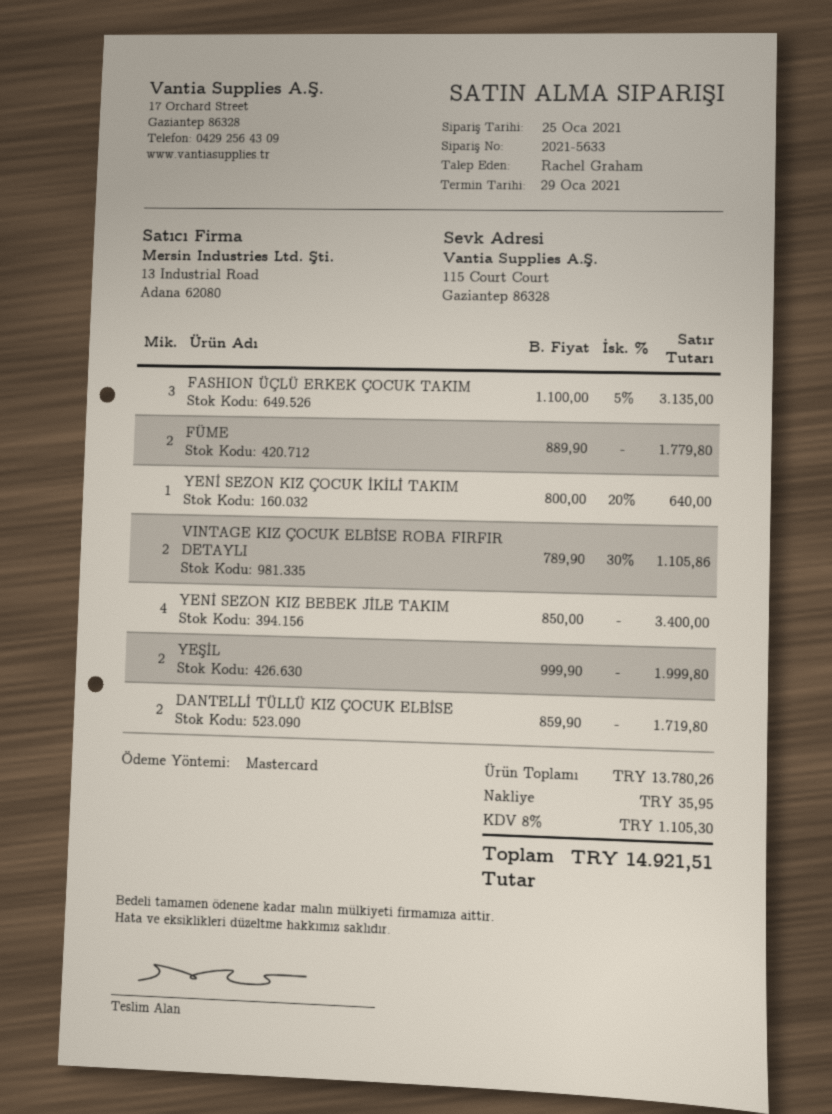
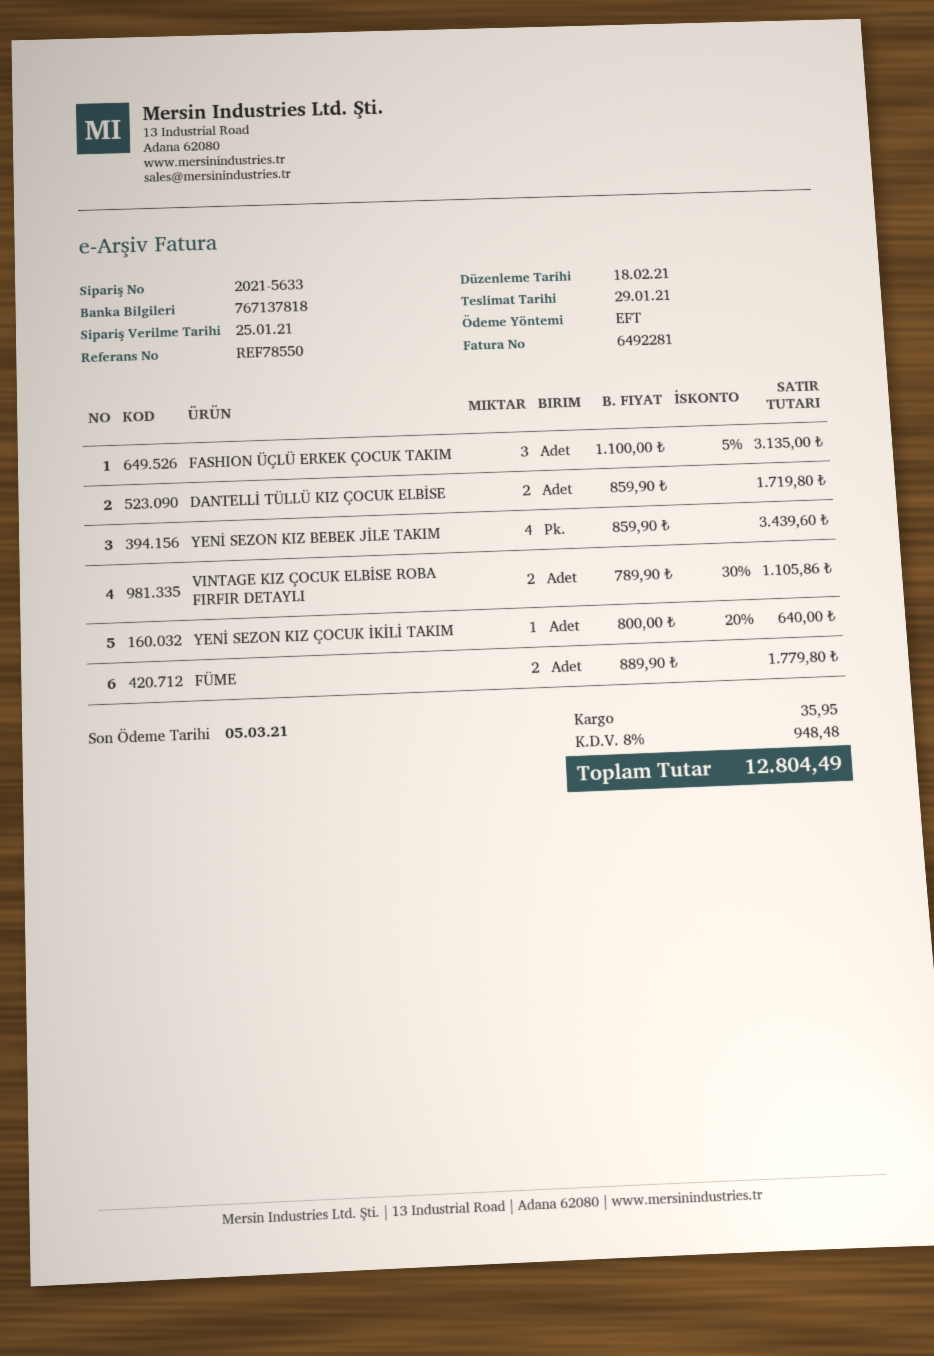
payment method: Mastercard -> bank transfer
YENİ SEZON KIZ BEBEK JİLE TAKIM: 4 x 850.00 = 3400.00 -> 4 x 859.90 = 3439.60
YEŞİL: 2 x 999.90 = 1999.80 -> none
tax: 8% = 1105.30 -> 8% = 948.48
total: 14921.51 -> 12804.49

